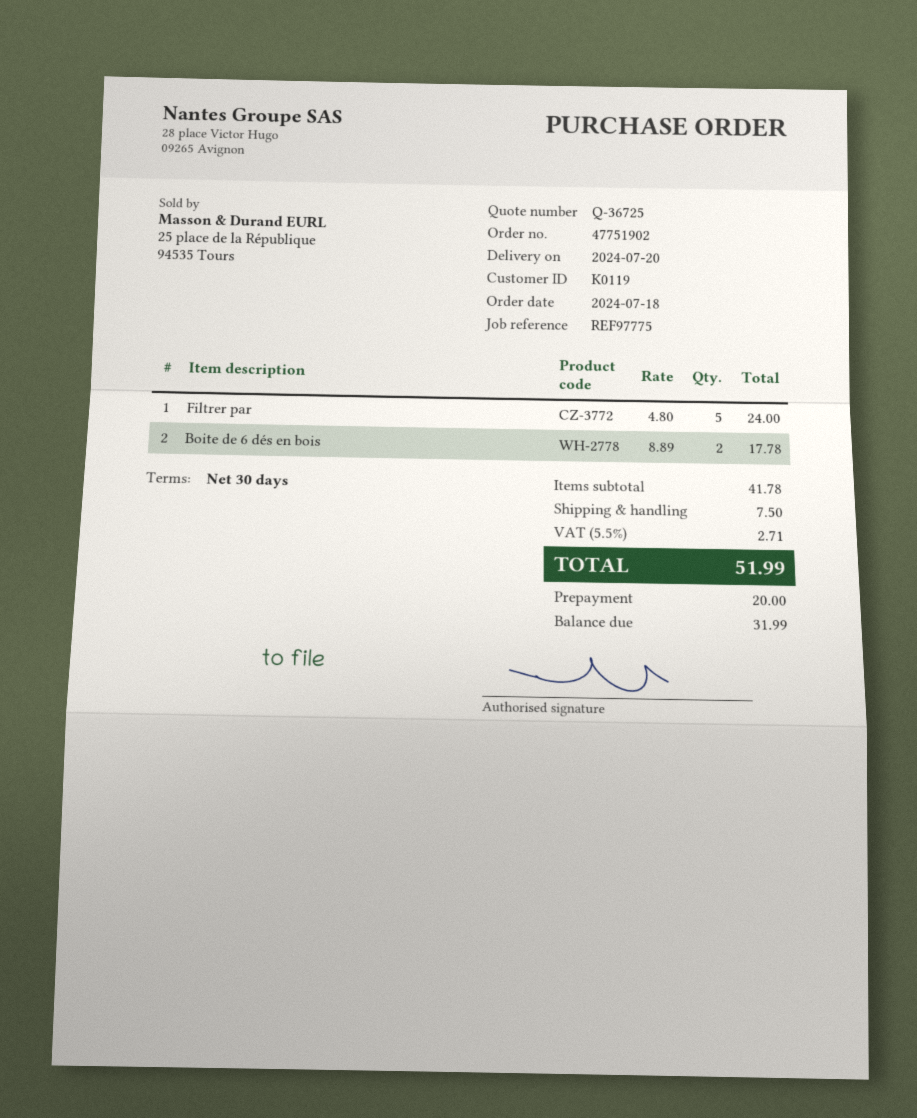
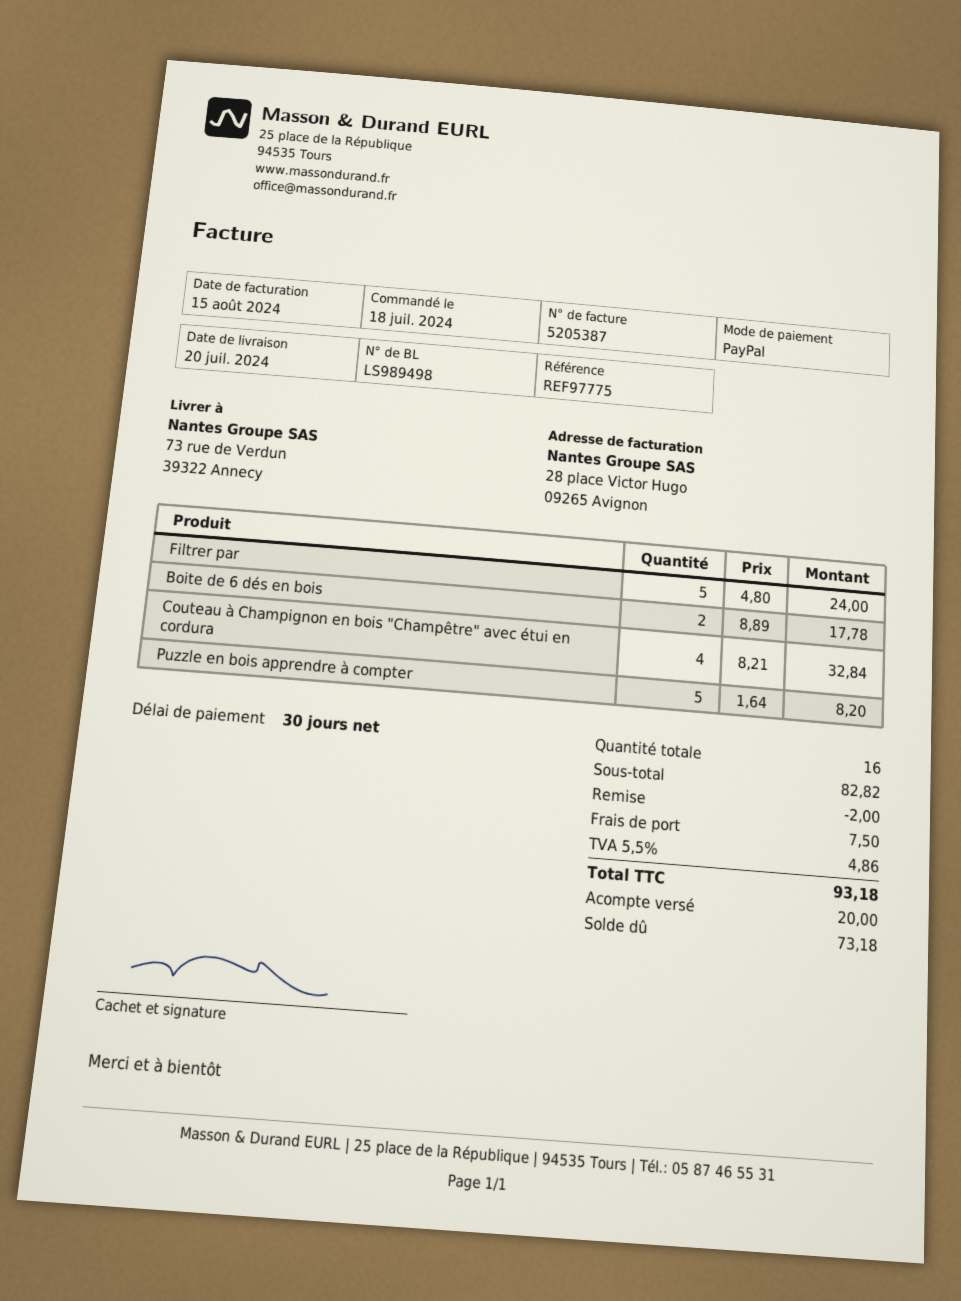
Couteau à Champignon en bois "Champêtre" avec étui en cordura: none -> 4 x 8.21 = 32.84
Puzzle en bois apprendre à compter: none -> 5 x 1.64 = 8.20
subtotal: 41.78 -> 82.82
discount: none -> 2.00
tax: 5.5% = 2.71 -> 5.5% = 4.86
total: 51.99 -> 93.18
balance: 31.99 -> 73.18

